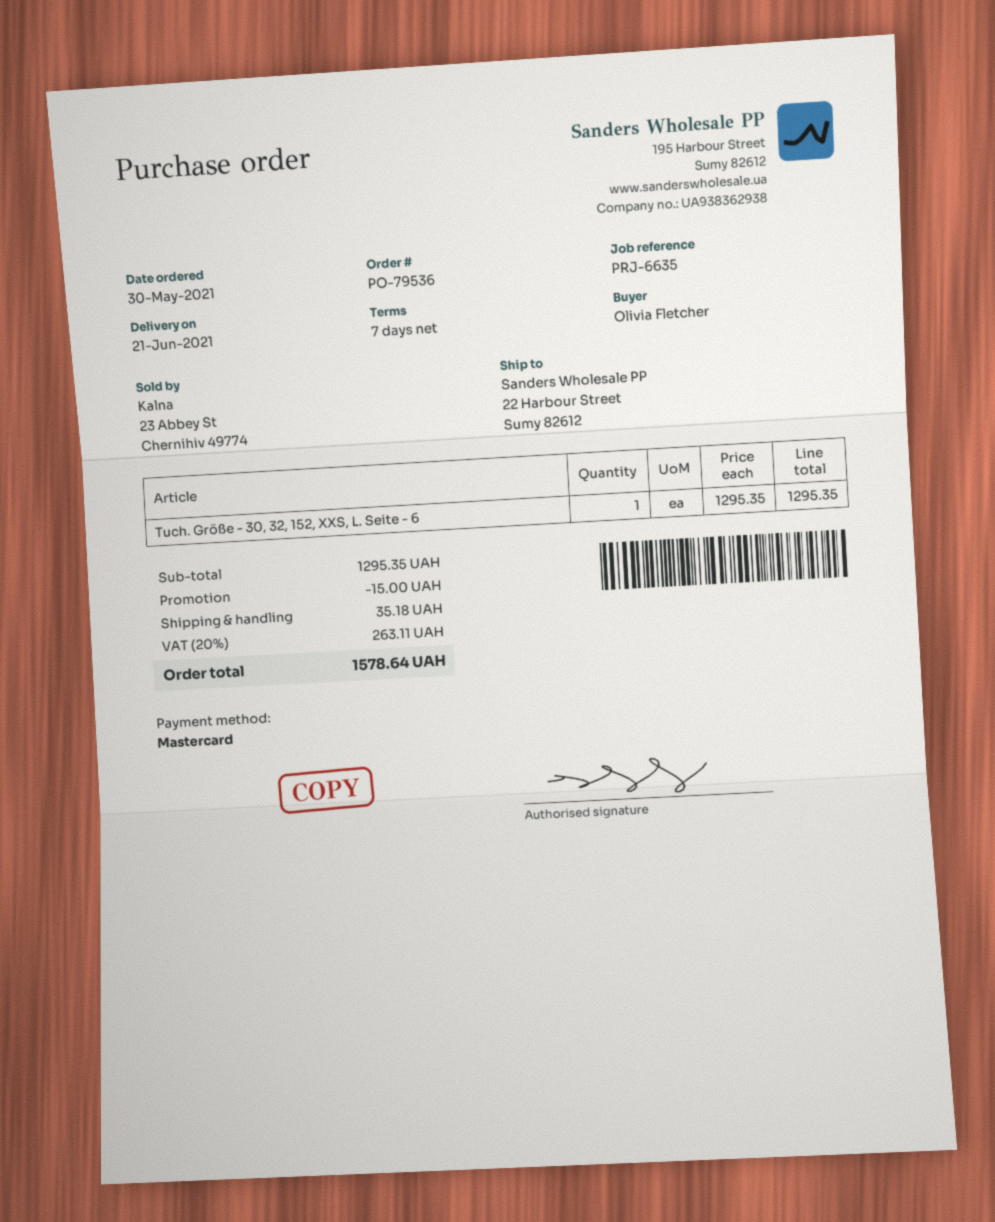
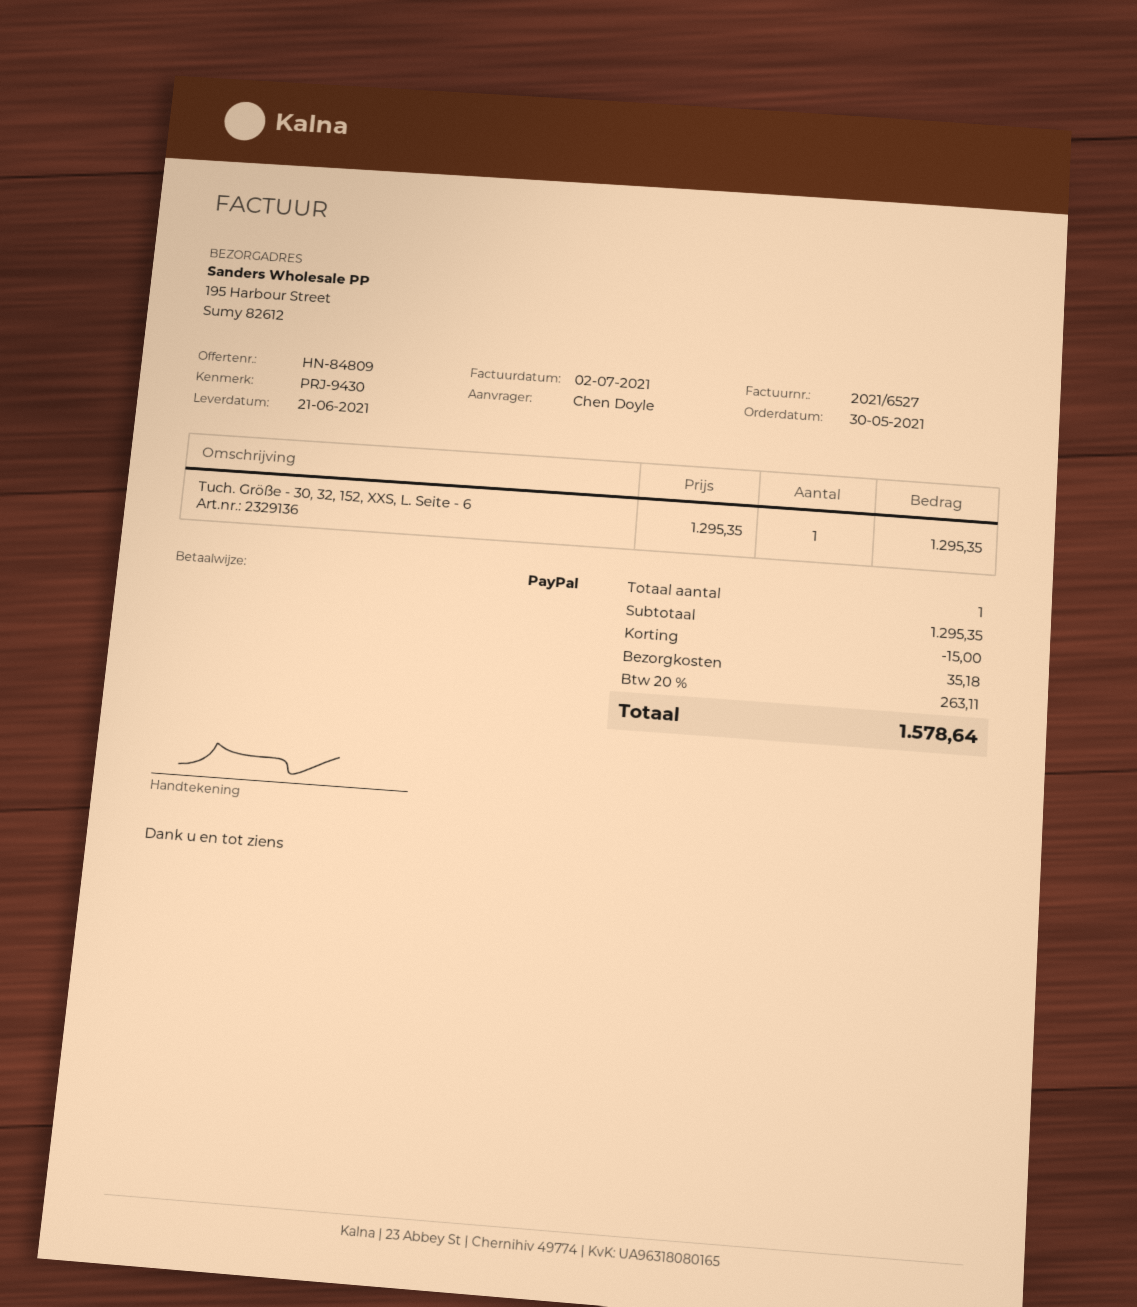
reference: PRJ-6635 -> PRJ-9430
ordered by: Olivia Fletcher -> Chen Doyle
payment method: Mastercard -> PayPal
ship to: 22 Harbour Street, Sumy 82612 -> 195 Harbour Street, Sumy 82612

